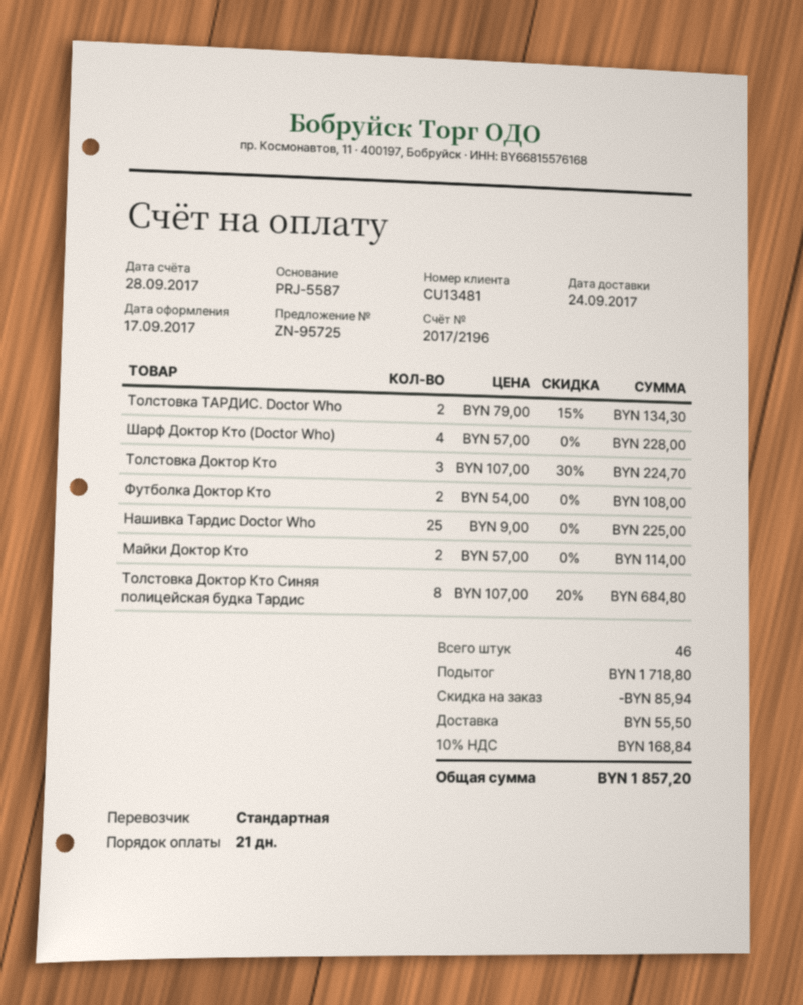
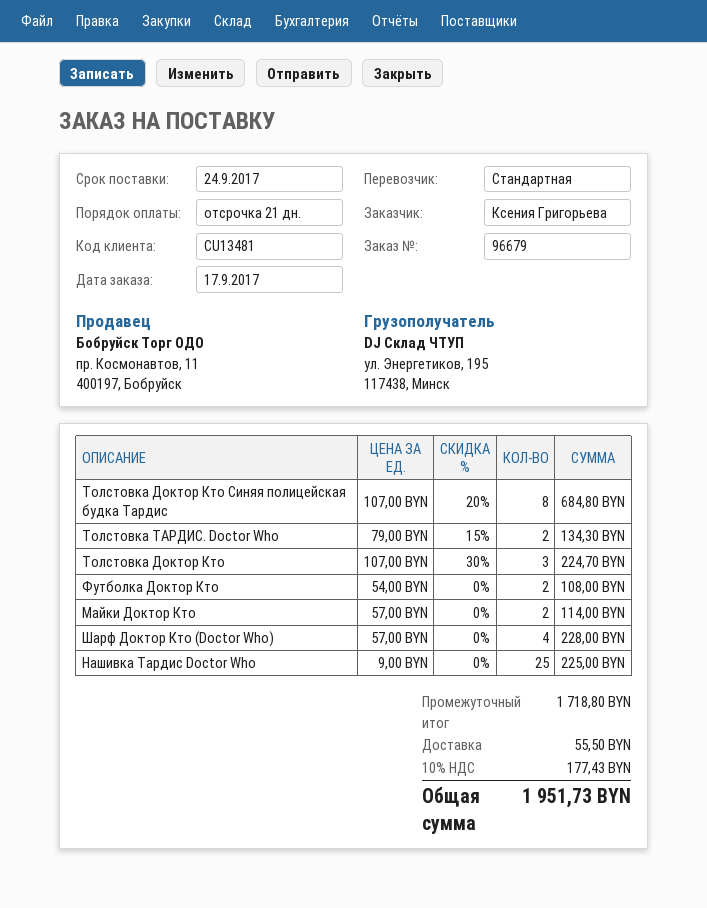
discount: 85.94 -> none
tax: 10% = 168.84 -> 10% = 177.43
total: 1857.20 -> 1951.73

